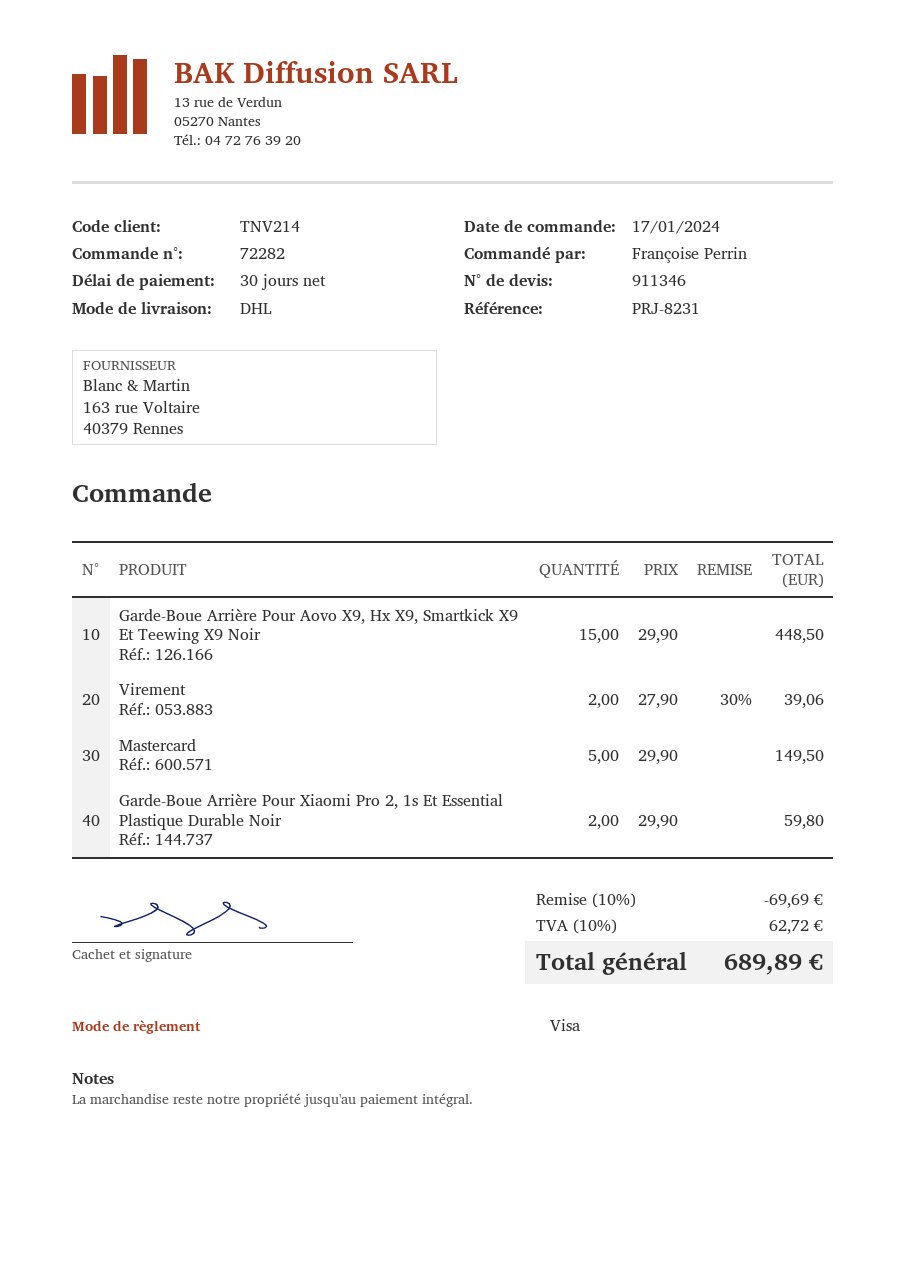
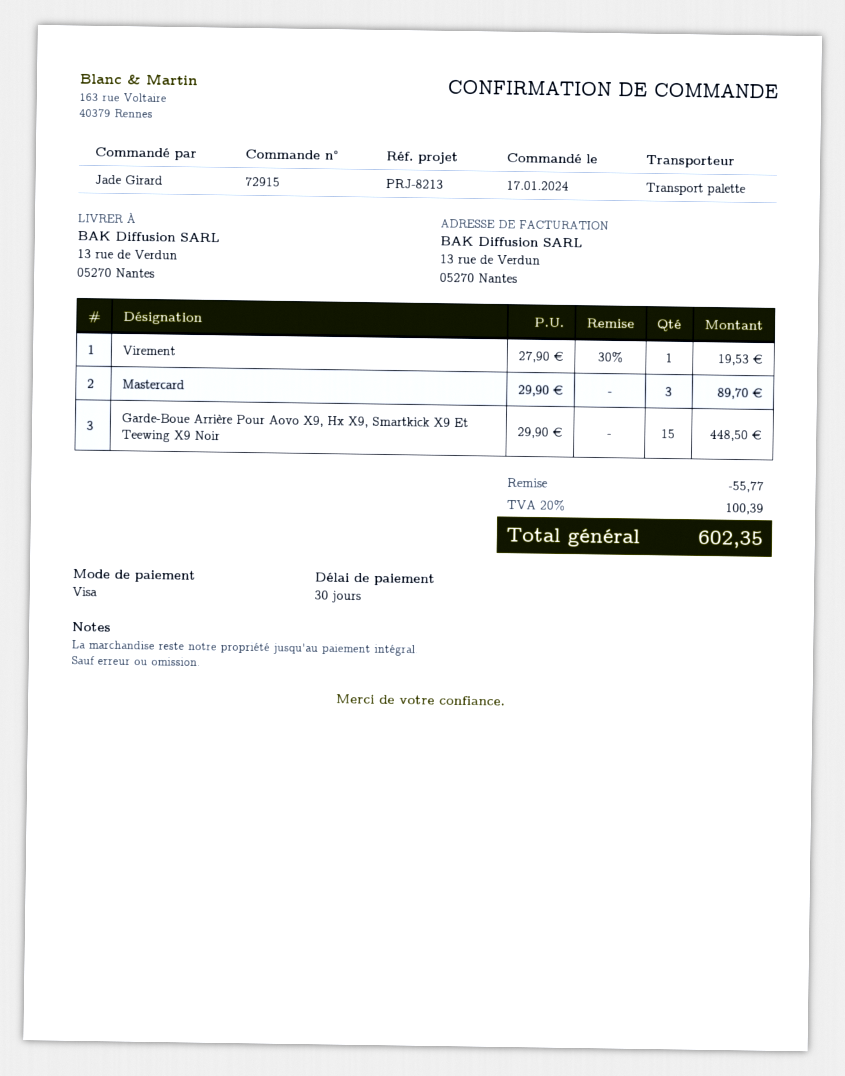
order number: 72282 -> 72915
reference: PRJ-8231 -> PRJ-8213
ordered by: Françoise Perrin -> Jade Girard
shipping method: DHL -> pallet freight
Virement: 2 x 27.90 - 30% = 39.06 -> 1 x 27.90 - 30% = 19.53
Mastercard: 5 x 29.90 = 149.50 -> 3 x 29.90 = 89.70
Garde-Boue Arrière Pour Xiaomi Pro 2, 1s Et Essential Plastique Durable Noir: 2 x 29.90 = 59.80 -> none
discount: 69.69 -> 55.77
tax: 10% = 62.72 -> 20% = 100.39
total: 689.89 -> 602.35

